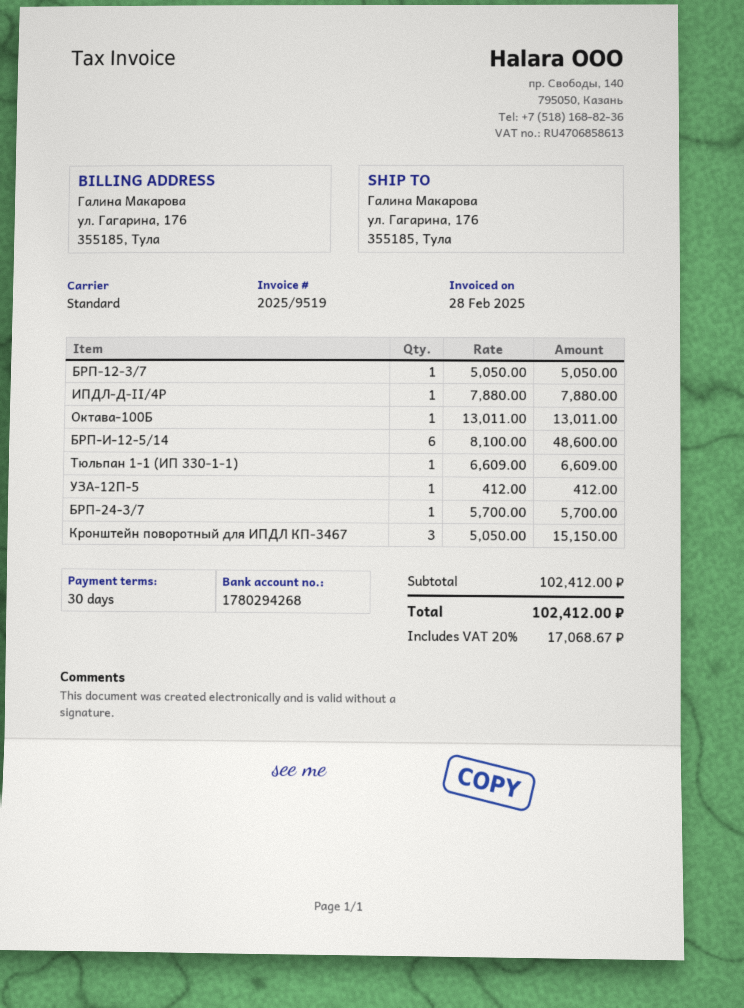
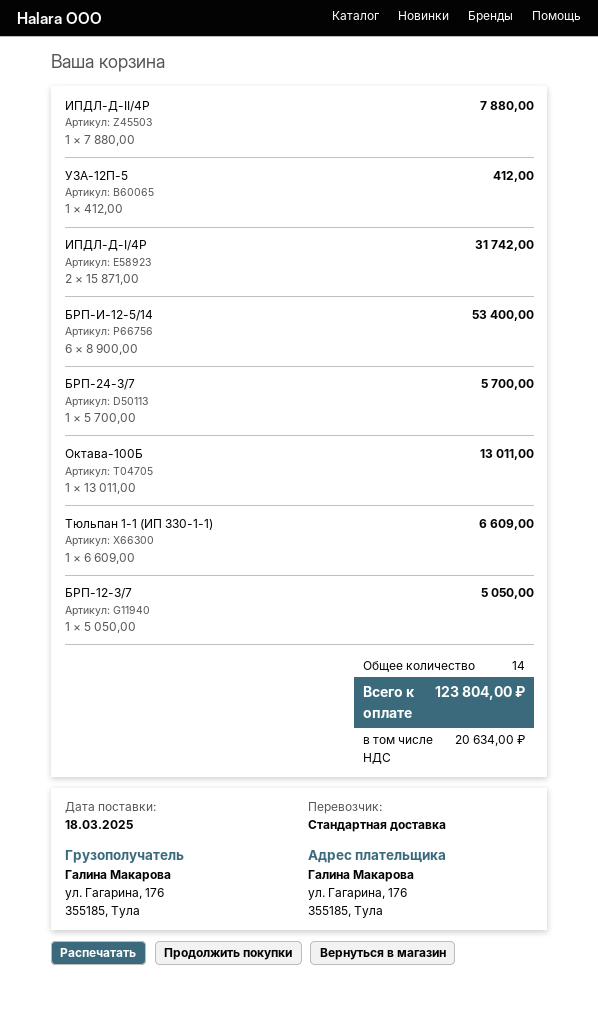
БРП-И-12-5/14: 6 x 8100.00 = 48600.00 -> 6 x 8900.00 = 53400.00
Кронштейн поворотный для ИПДЛ КП-3467: 3 x 5050.00 = 15150.00 -> none
ИПДЛ-Д-I/4Р: none -> 2 x 15871.00 = 31742.00
tax: 17068.67 -> 20634.00
total: 102412.00 -> 123804.00

